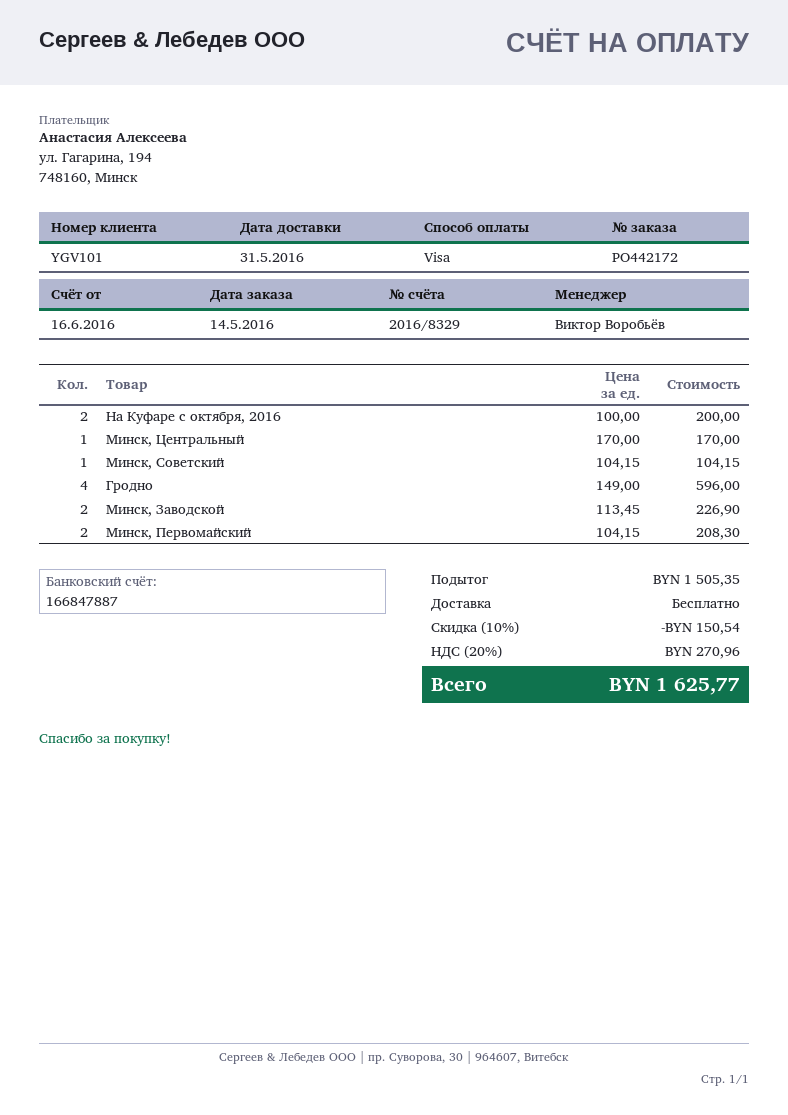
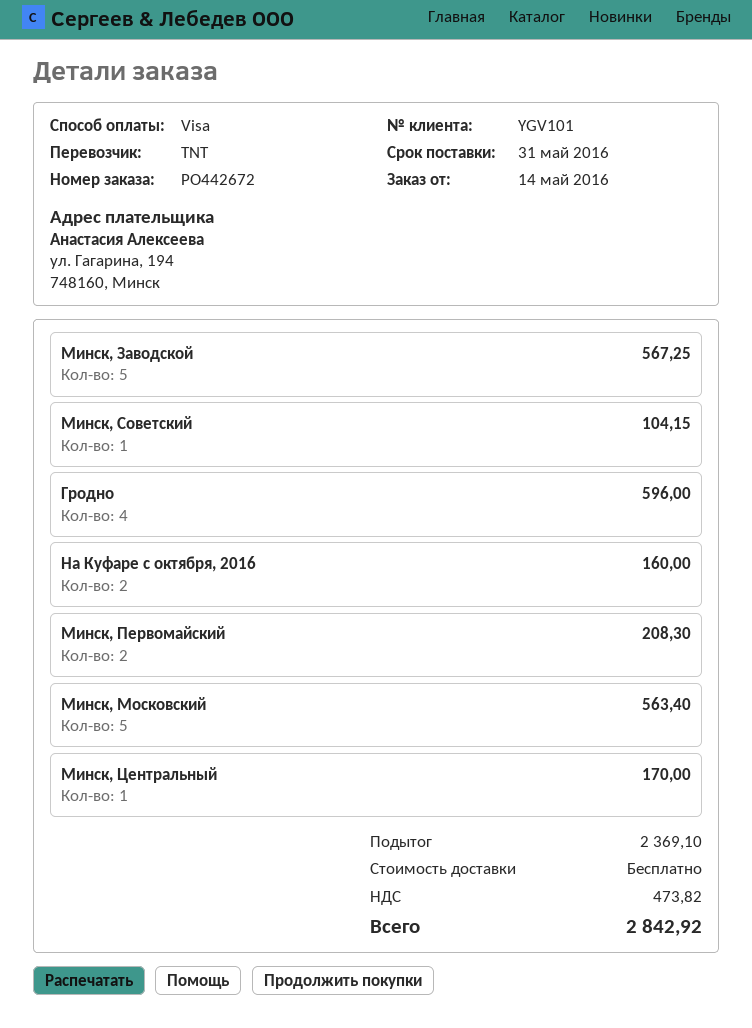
order number: PO442172 -> PO442672
На Куфаре с октября, 2016: 2 for 200.00 -> 2 for 160.00
Минск, Заводской: 2 for 226.90 -> 5 for 567.25
Минск, Московский: none -> 5 for 563.40
subtotal: 1505.35 -> 2369.10
discount: 10% = 150.54 -> none
tax: 270.96 -> 473.82
total: 1625.77 -> 2842.92

